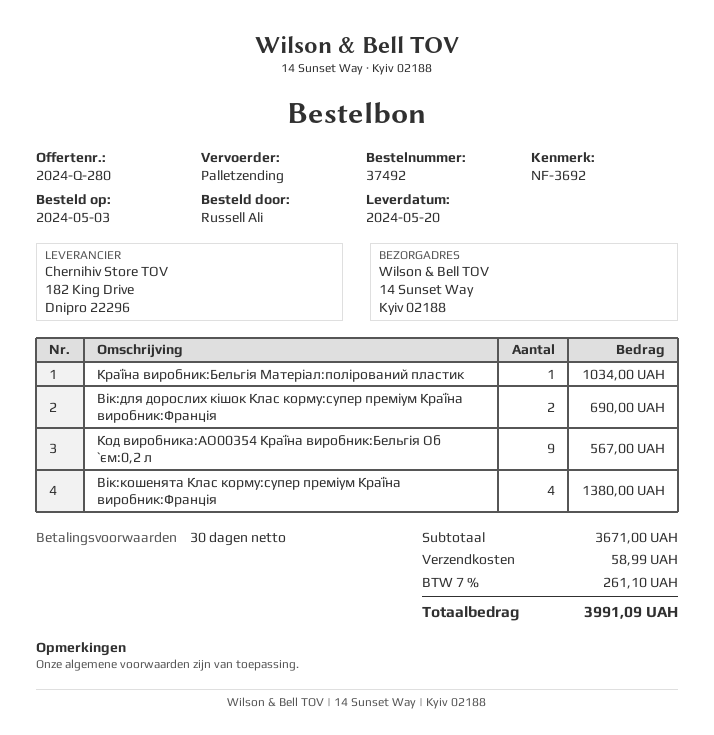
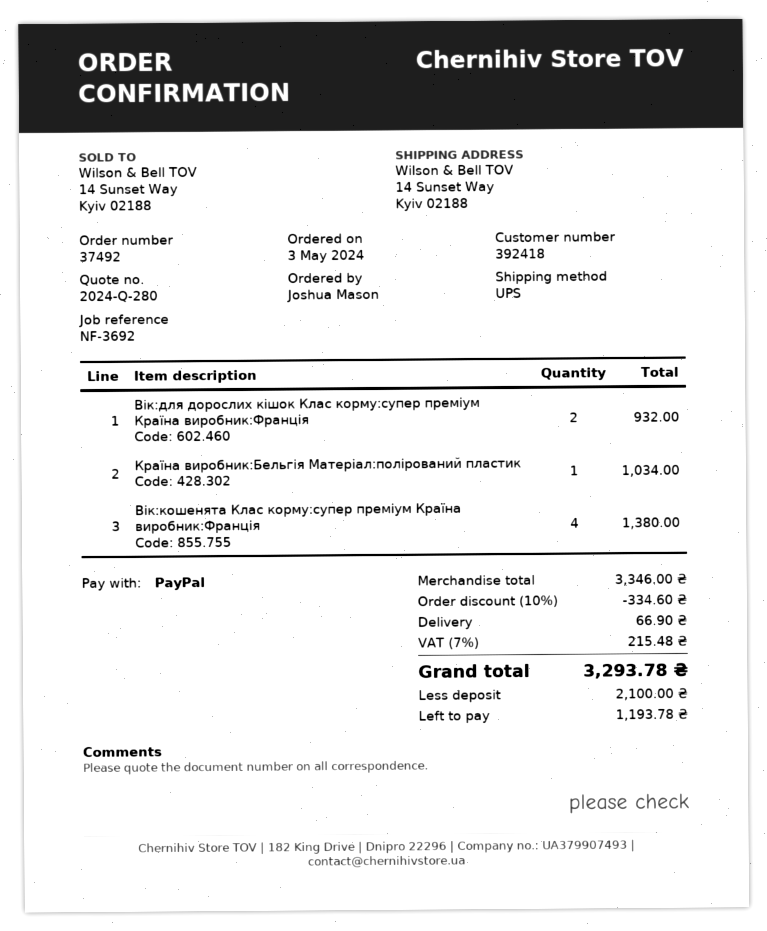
ordered by: Russell Ali -> Joshua Mason
shipping method: pallet freight -> UPS
Вік:для дорослих кішок Клас корму:супер преміум Країна виробник:Франція: 2 for 690.00 -> 2 for 932.00
Код виробника:AO00354 Країна виробник:Бельгія Об `єм:0,2 л: 9 for 567.00 -> none
subtotal: 3671.00 -> 3346.00
discount: none -> 10% = 334.60
shipping: 58.99 -> 66.90
tax: 7% = 261.10 -> 7% = 215.48
total: 3991.09 -> 3293.78

